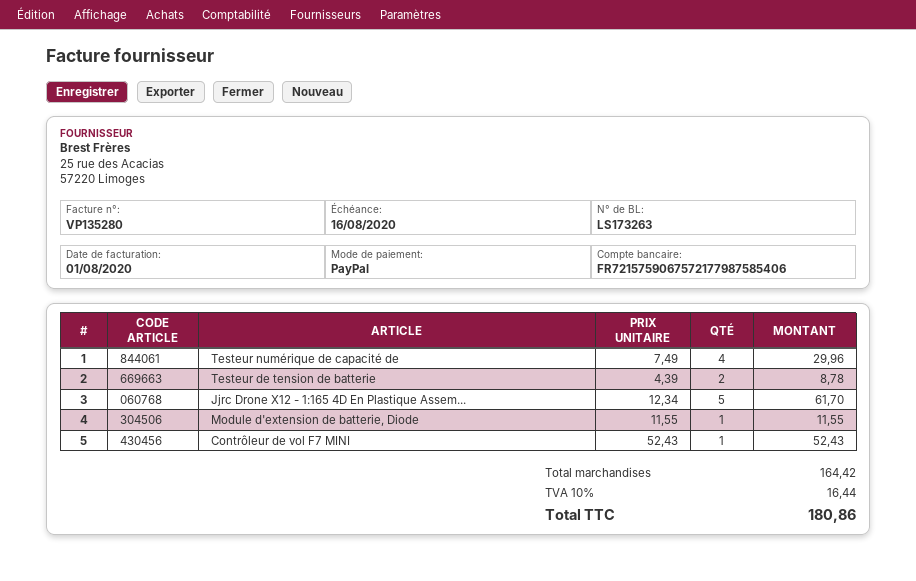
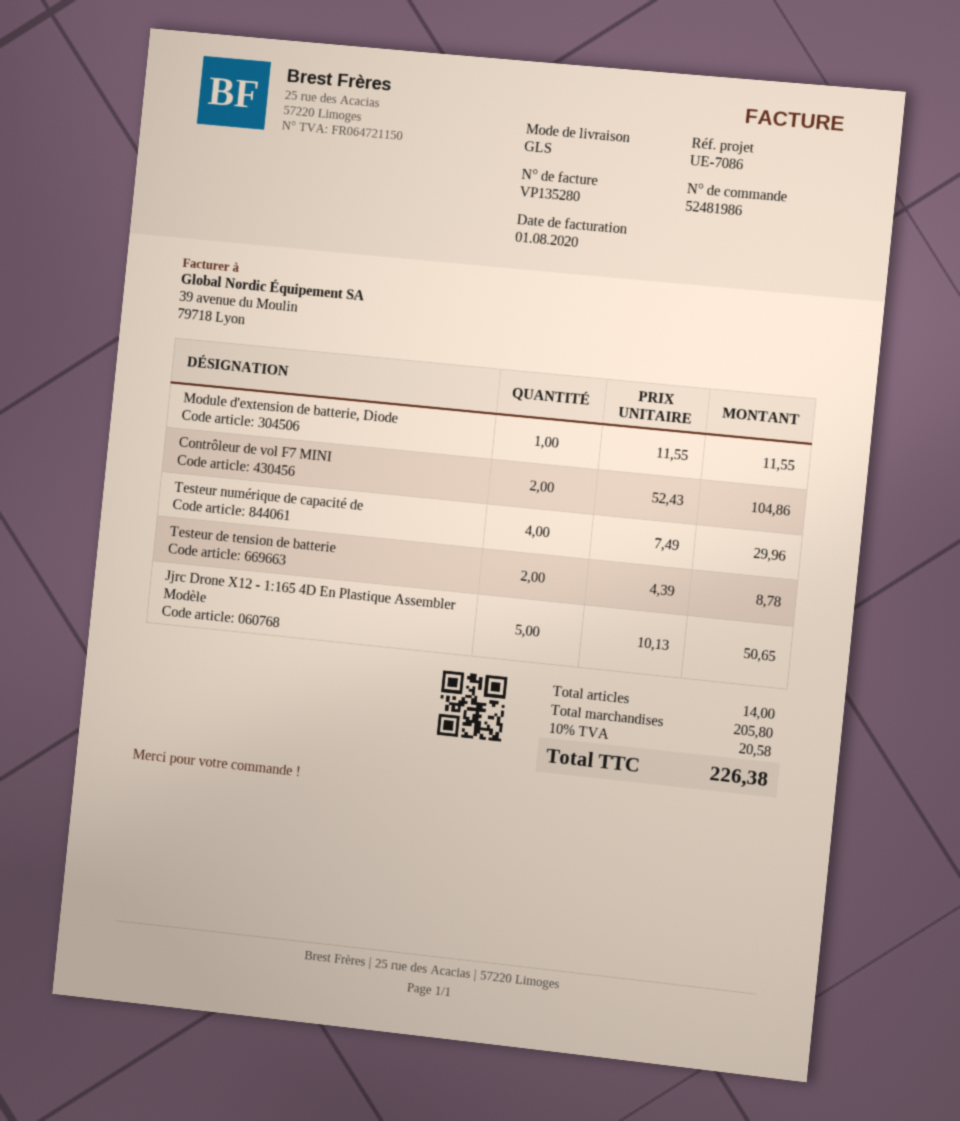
Jjrc Drone X12 - 1:165 4D En Plastique Assem...: 5 x 12.34 = 61.70 -> 5 x 10.13 = 50.65
Contrôleur de vol F7 MINI: 1 x 52.43 = 52.43 -> 2 x 52.43 = 104.86
subtotal: 164.42 -> 205.80
tax: 10% = 16.44 -> 10% = 20.58
total: 180.86 -> 226.38

